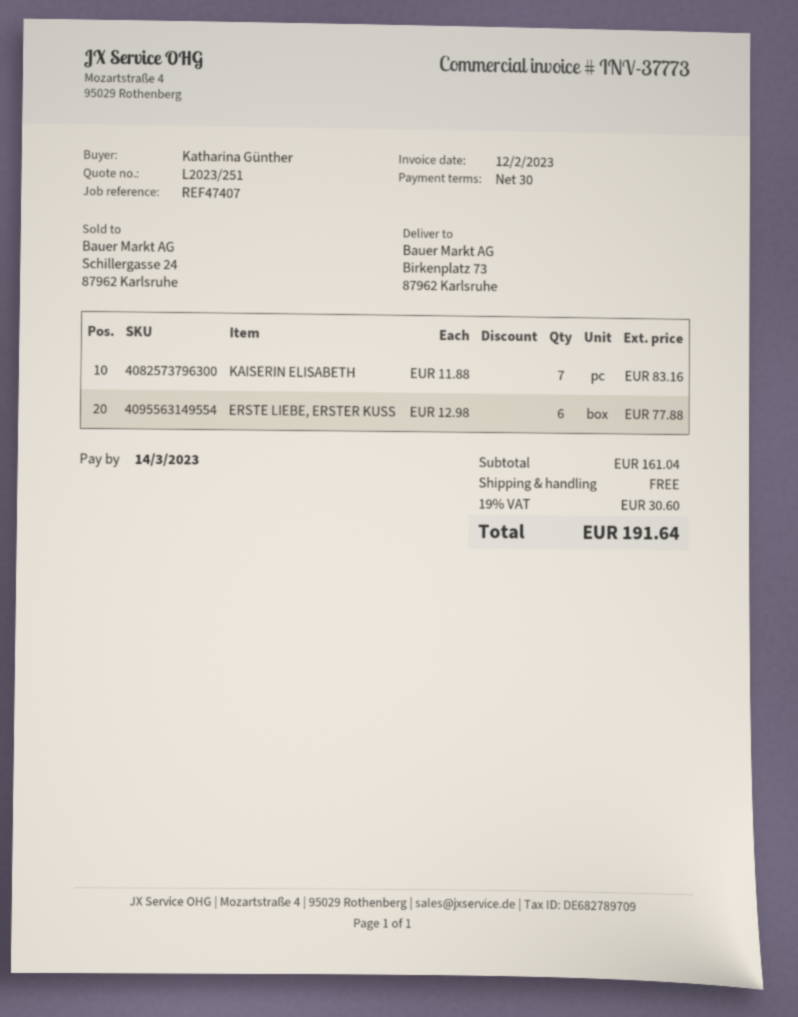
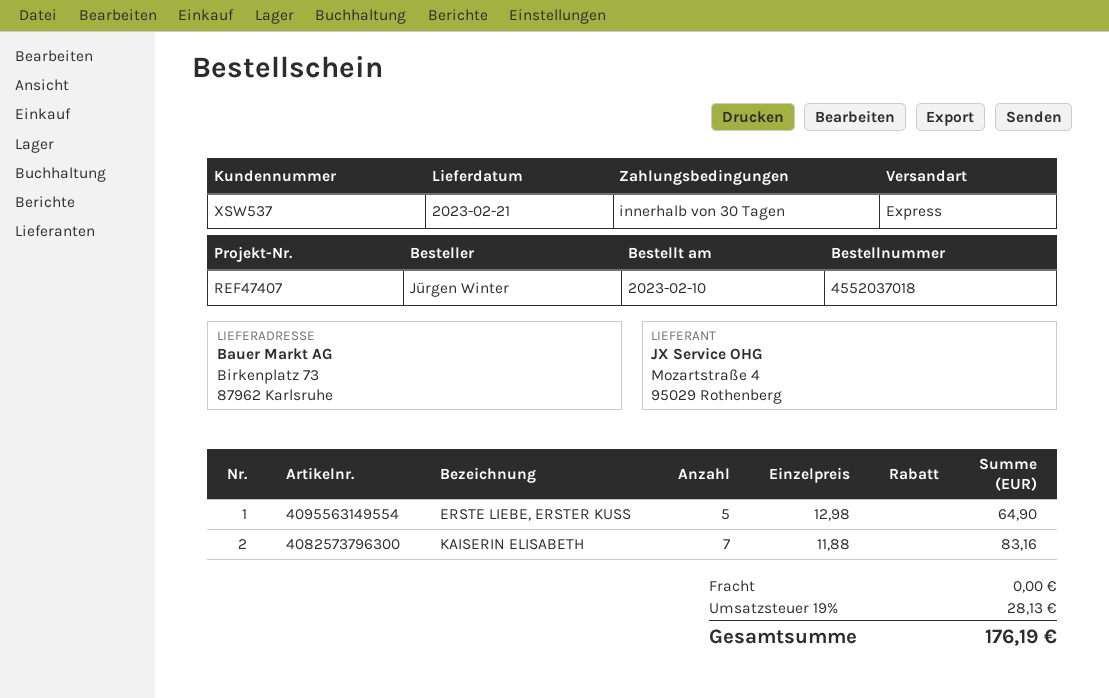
ordered by: Katharina Günther -> Jürgen Winter
ERSTE LIEBE, ERSTER KUSS: 6 x 12.98 = 77.88 -> 5 x 12.98 = 64.90
tax: 19% = 30.60 -> 19% = 28.13
total: 191.64 -> 176.19

